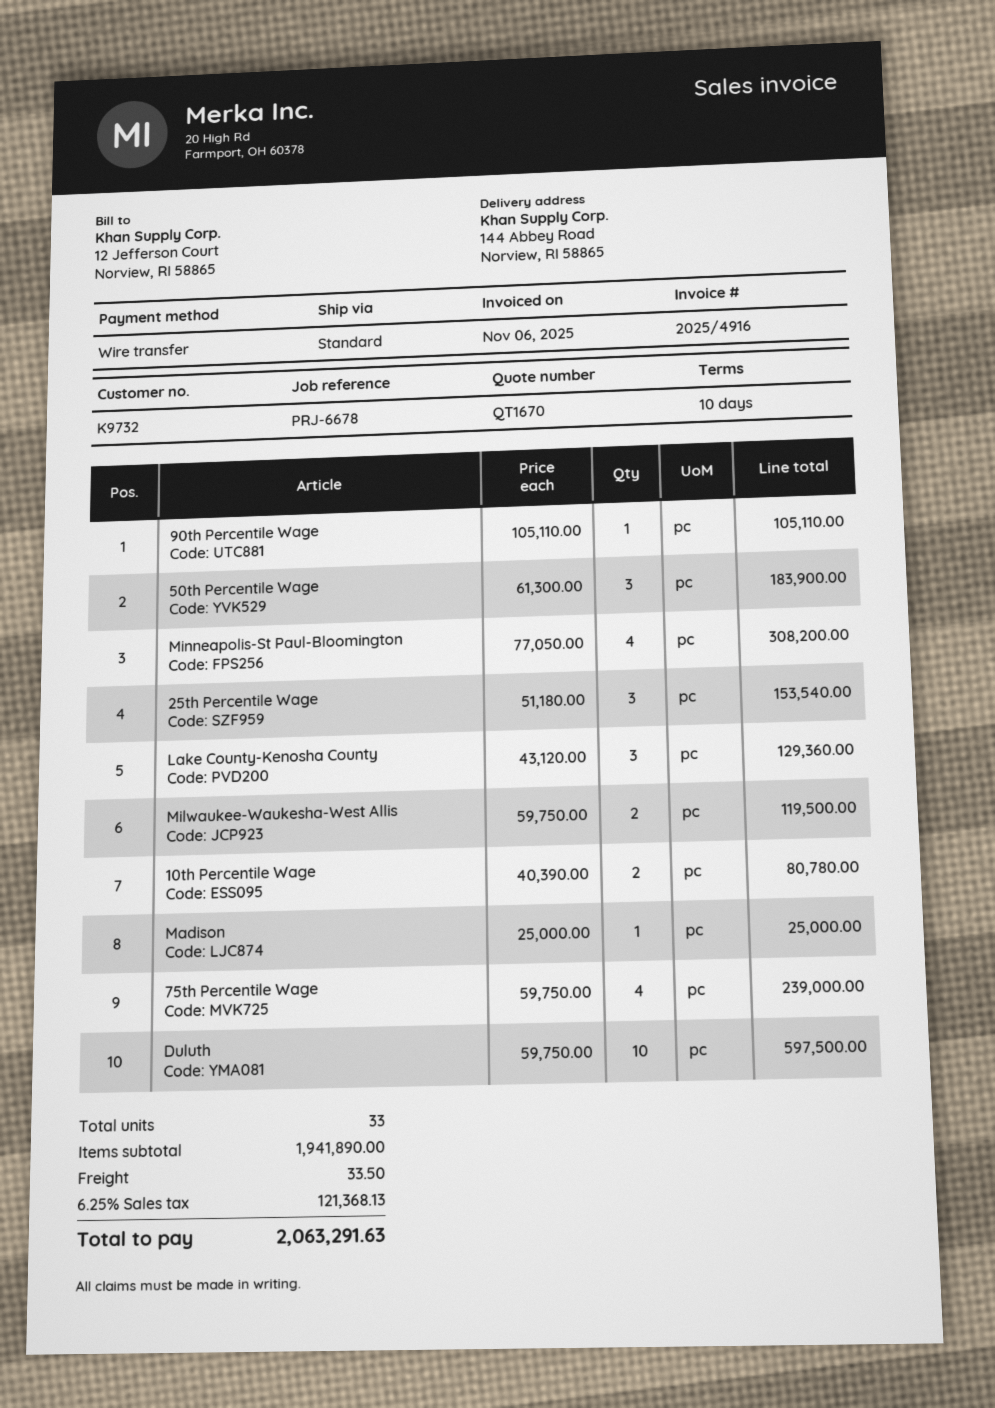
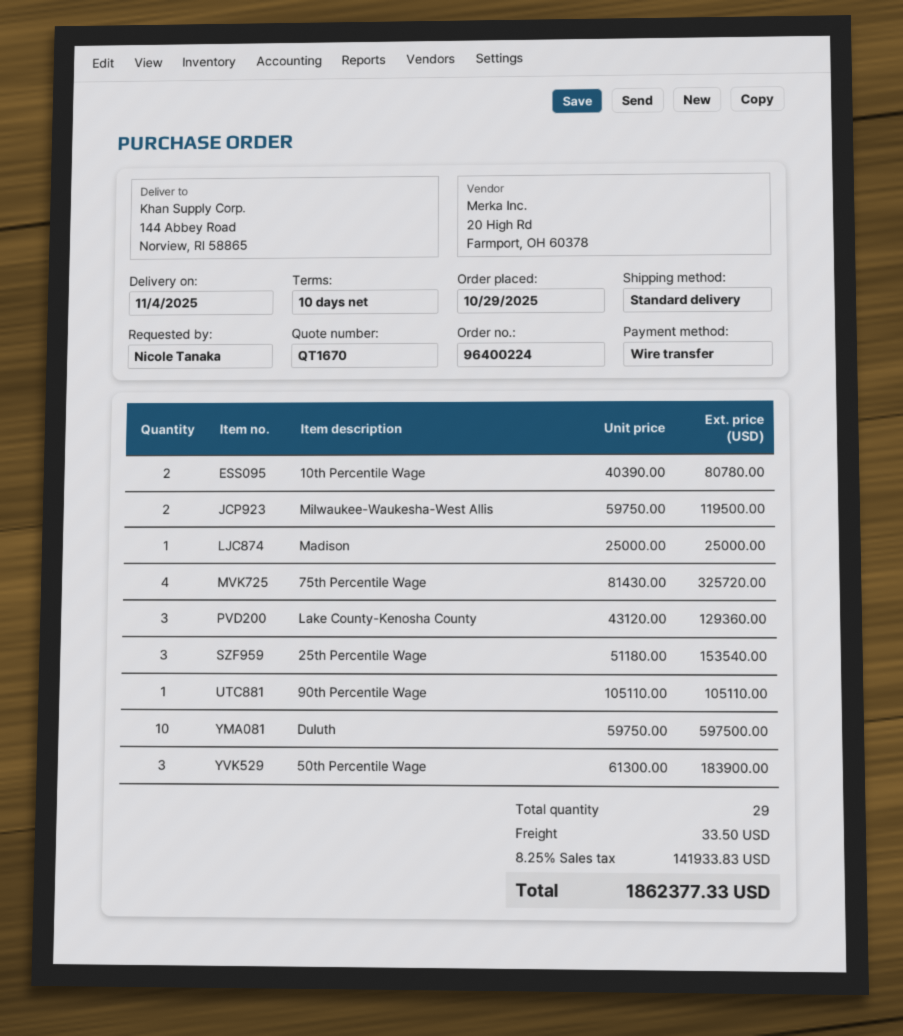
Minneapolis-St Paul-Bloomington: 4 x 77050.00 = 308200.00 -> none
75th Percentile Wage: 4 x 59750.00 = 239000.00 -> 4 x 81430.00 = 325720.00
total quantity: 33 -> 29
tax: 6.25% = 121368.13 -> 8.25% = 141933.83
total: 2063291.63 -> 1862377.33

